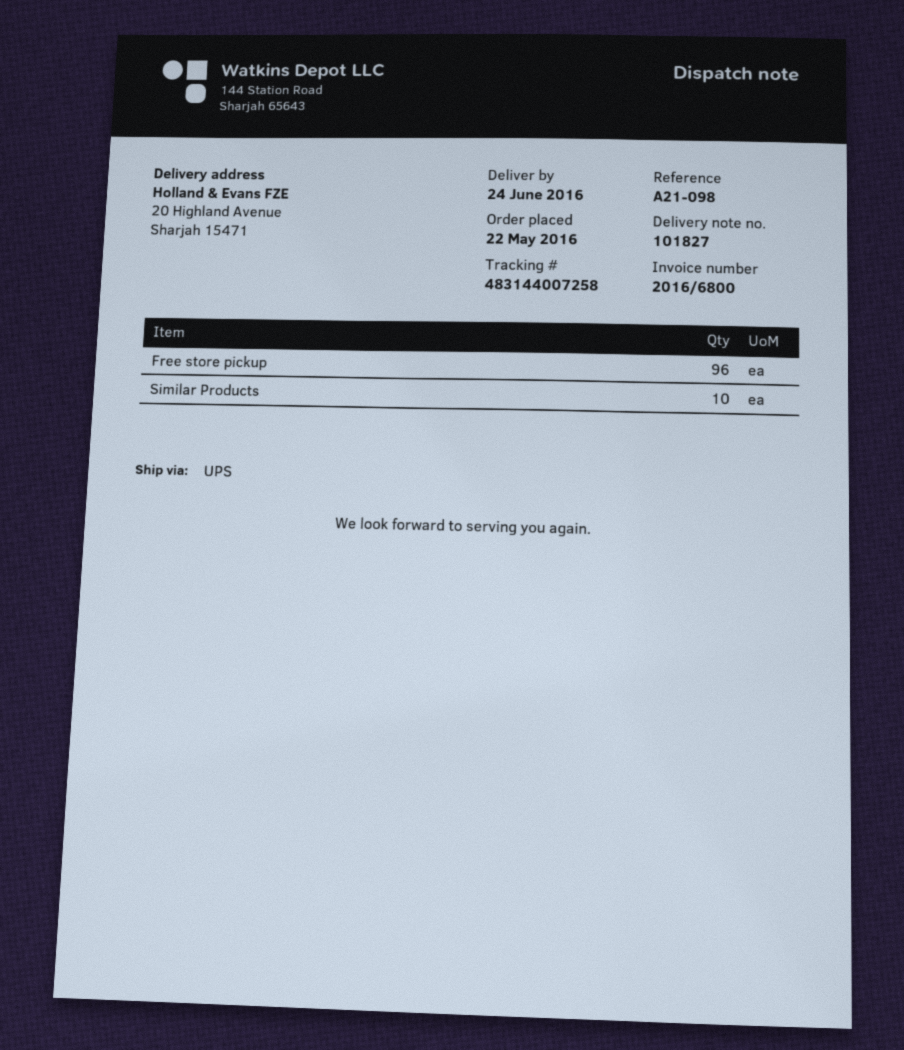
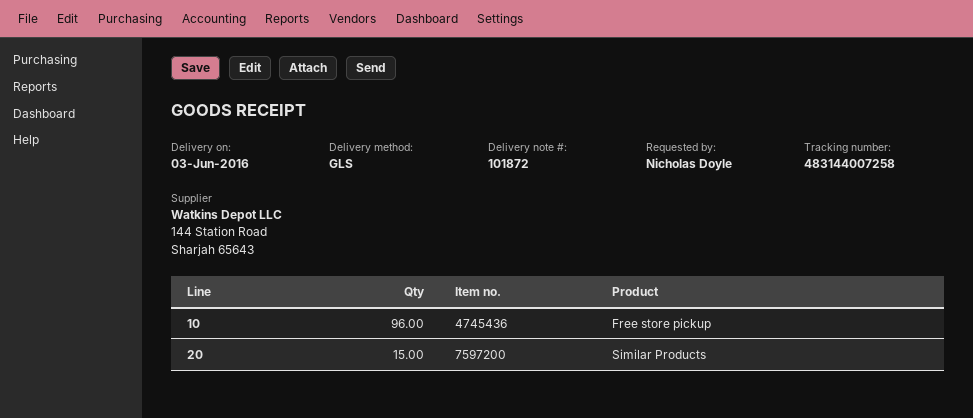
delivery note number: 101827 -> 101872
delivery date: 2016-06-24 -> 2016-06-03
shipping method: UPS -> GLS
Similar Products: 10 -> 15

